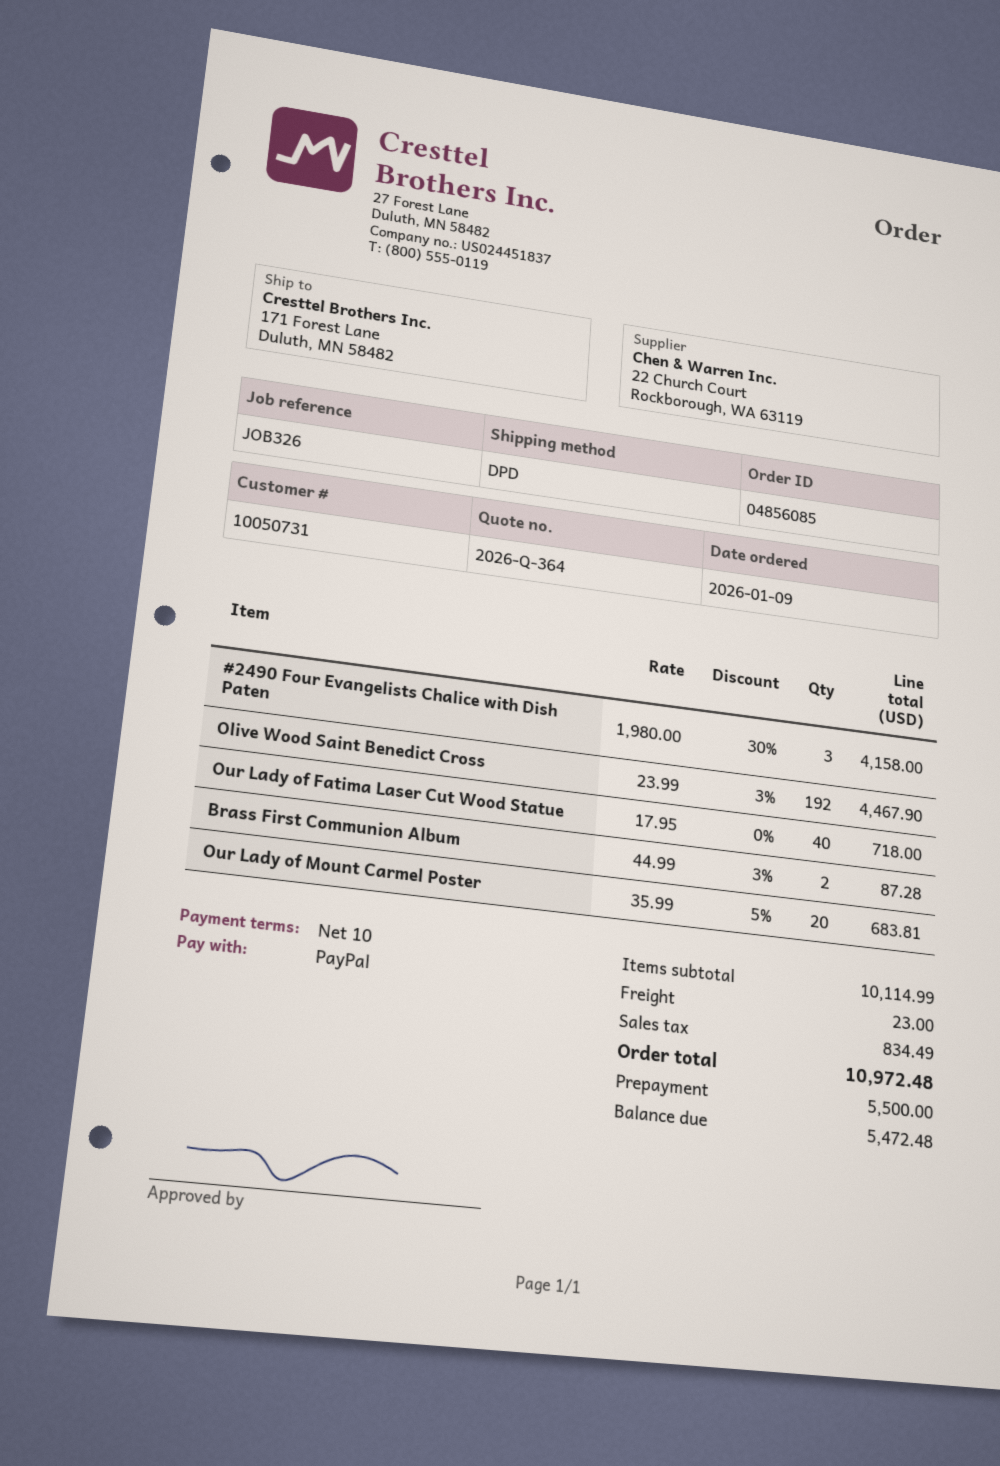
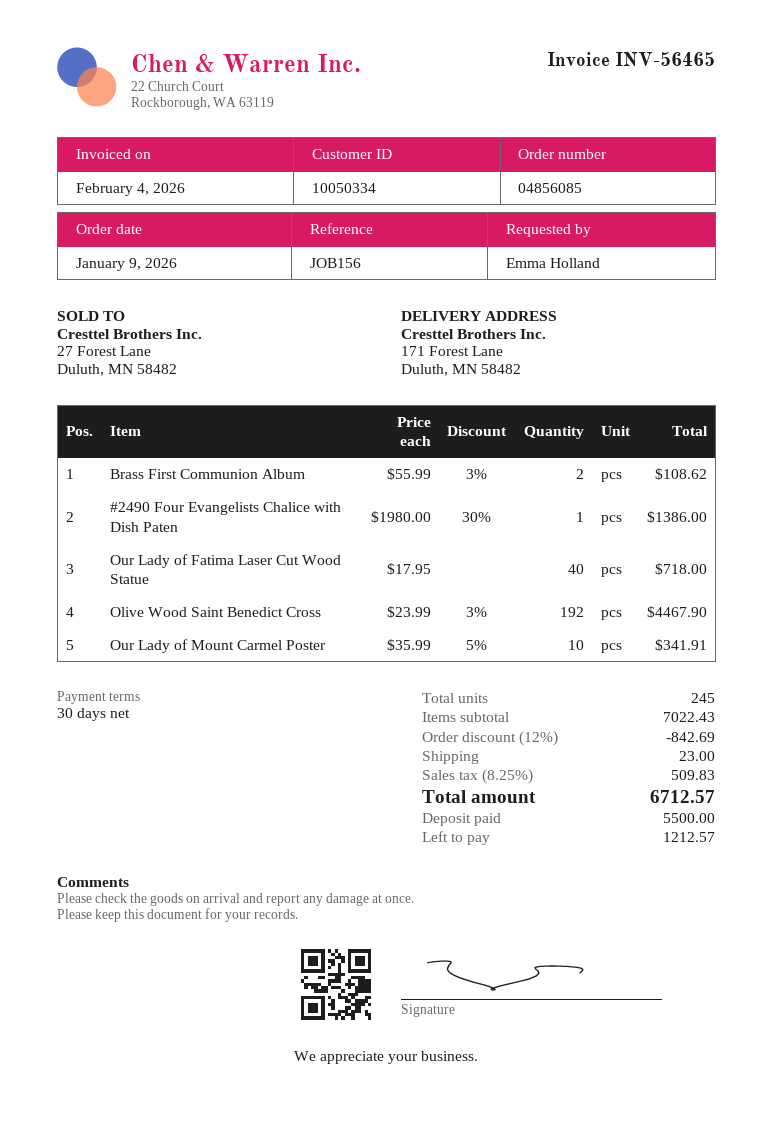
payment terms: 10 days -> 30 days
customer number: 10050731 -> 10050334
reference: JOB326 -> JOB156
#2490 Four Evangelists Chalice with Dish Paten: 3 x 1980.00 - 30% = 4158.00 -> 1 x 1980.00 - 30% = 1386.00
Brass First Communion Album: 2 x 44.99 - 3% = 87.28 -> 2 x 55.99 - 3% = 108.62
Our Lady of Mount Carmel Poster: 20 x 35.99 - 5% = 683.81 -> 10 x 35.99 - 5% = 341.91
subtotal: 10114.99 -> 7022.43
discount: none -> 12% = 842.69
tax: 834.49 -> 509.83
total: 10972.48 -> 6712.57
balance: 5472.48 -> 1212.57

